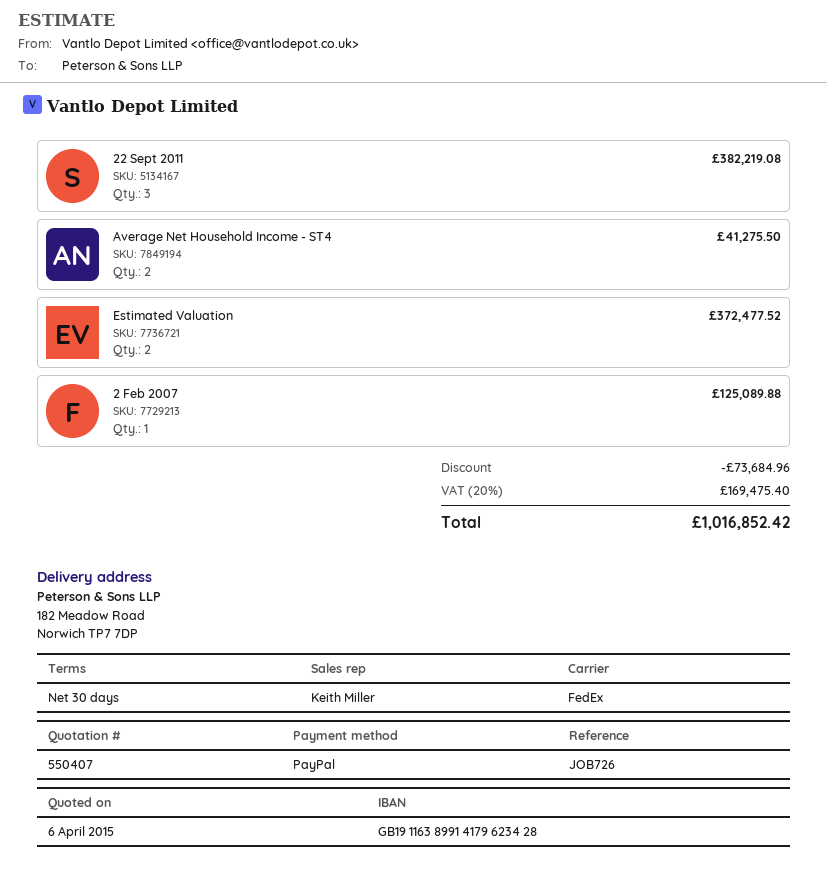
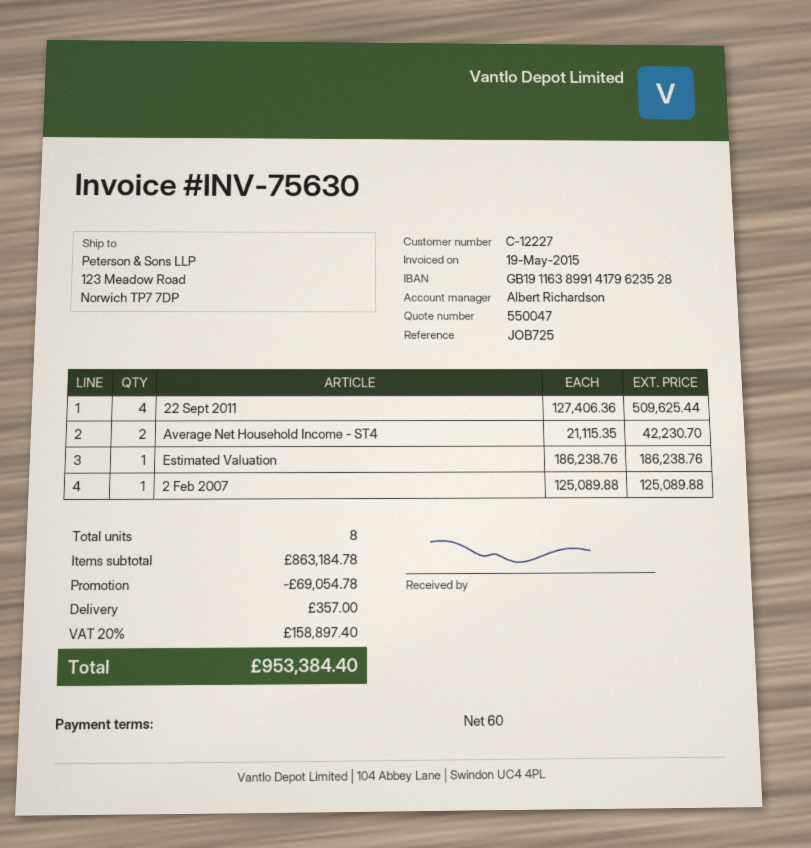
quote number: 550407 -> 550047
payment terms: 30 days -> 60 days
reference: JOB726 -> JOB725
sales rep: Keith Miller -> Albert Richardson
bank account: GB19116389914179623428 -> GB19116389914179623528
ship to: 182 Meadow Road, Norwich TP7 7DP -> 123 Meadow Road, Norwich TP7 7DP
22 Sept 2011: 3 for 382219.08 -> 4 for 509625.44
Average Net Household Income - ST4: 2 for 41275.50 -> 2 for 42230.70
Estimated Valuation: 2 for 372477.52 -> 1 for 186238.76
discount: 73684.96 -> 69054.78
shipping: none -> 357.00
tax: 20% = 169475.40 -> 20% = 158897.40
total: 1016852.42 -> 953384.40

